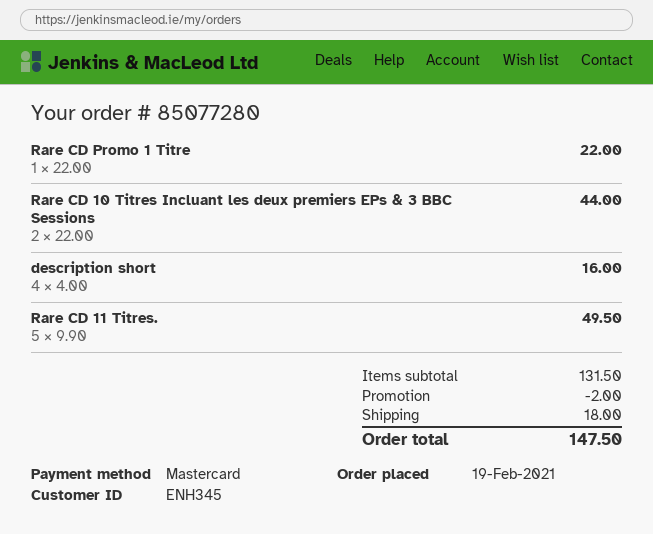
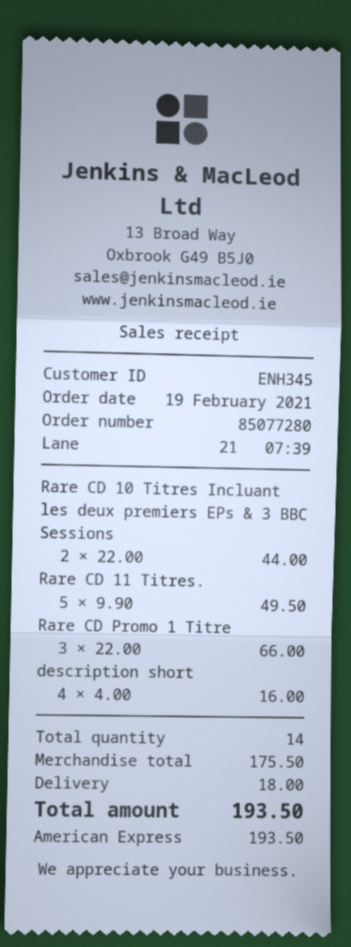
payment method: Mastercard -> American Express
Rare CD Promo 1 Titre: 1 x 22.00 = 22.00 -> 3 x 22.00 = 66.00
subtotal: 131.50 -> 175.50
discount: 2.00 -> none
total: 147.50 -> 193.50

